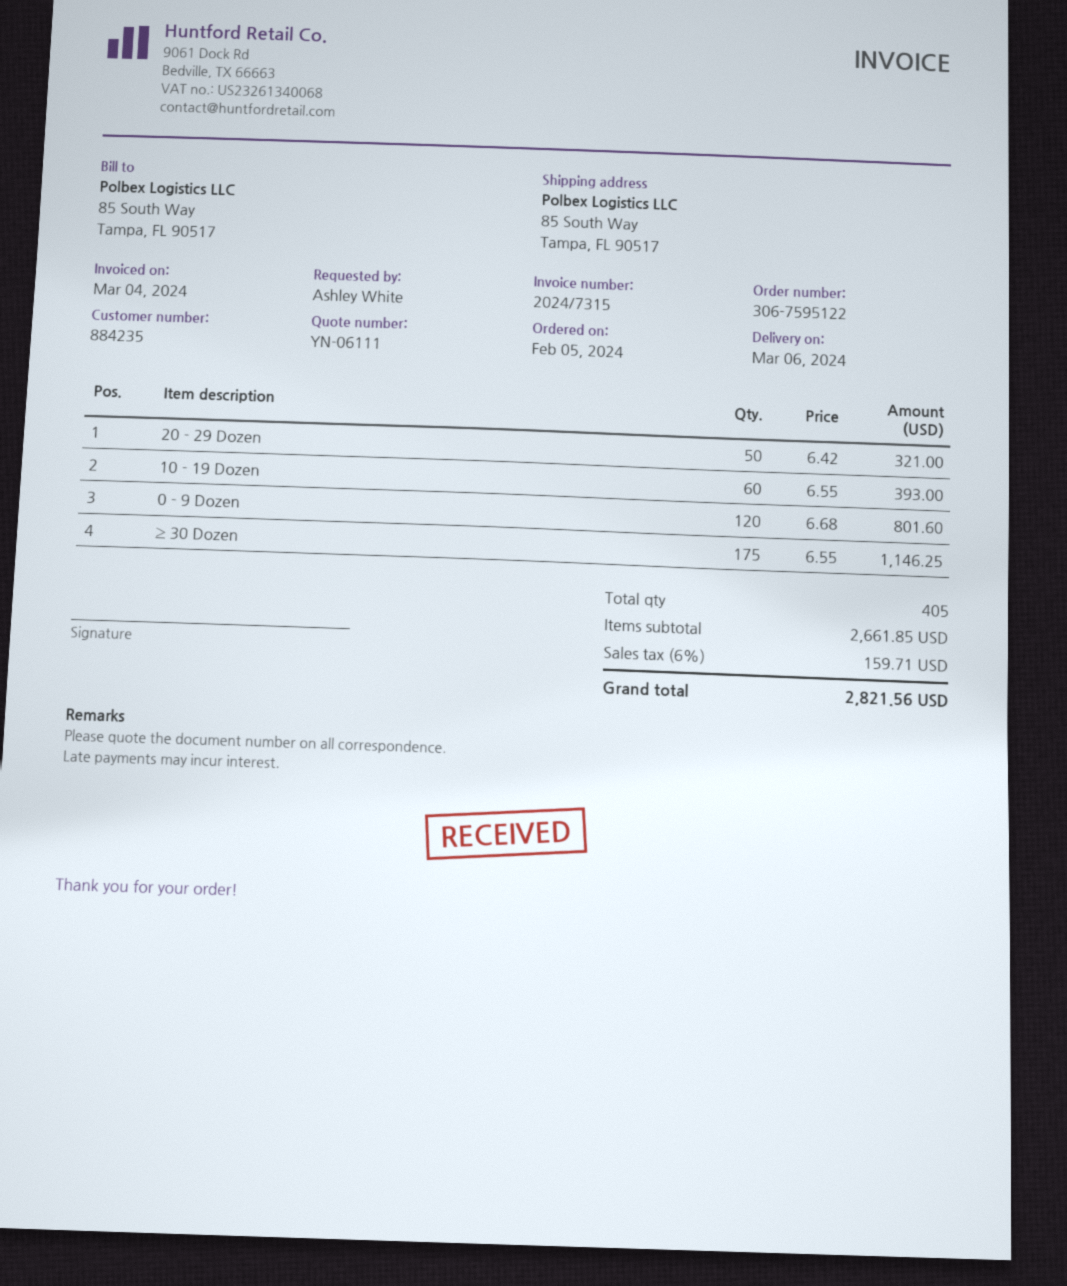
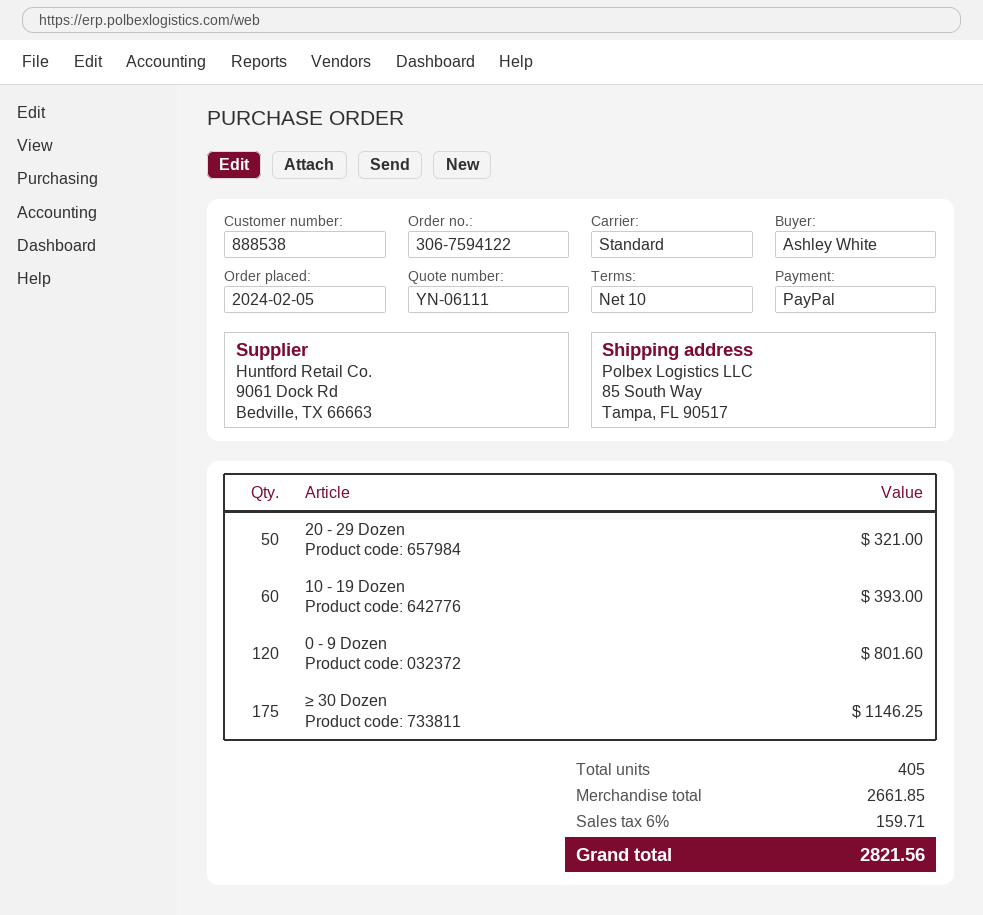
order number: 306-7595122 -> 306-7594122
customer number: 884235 -> 888538

